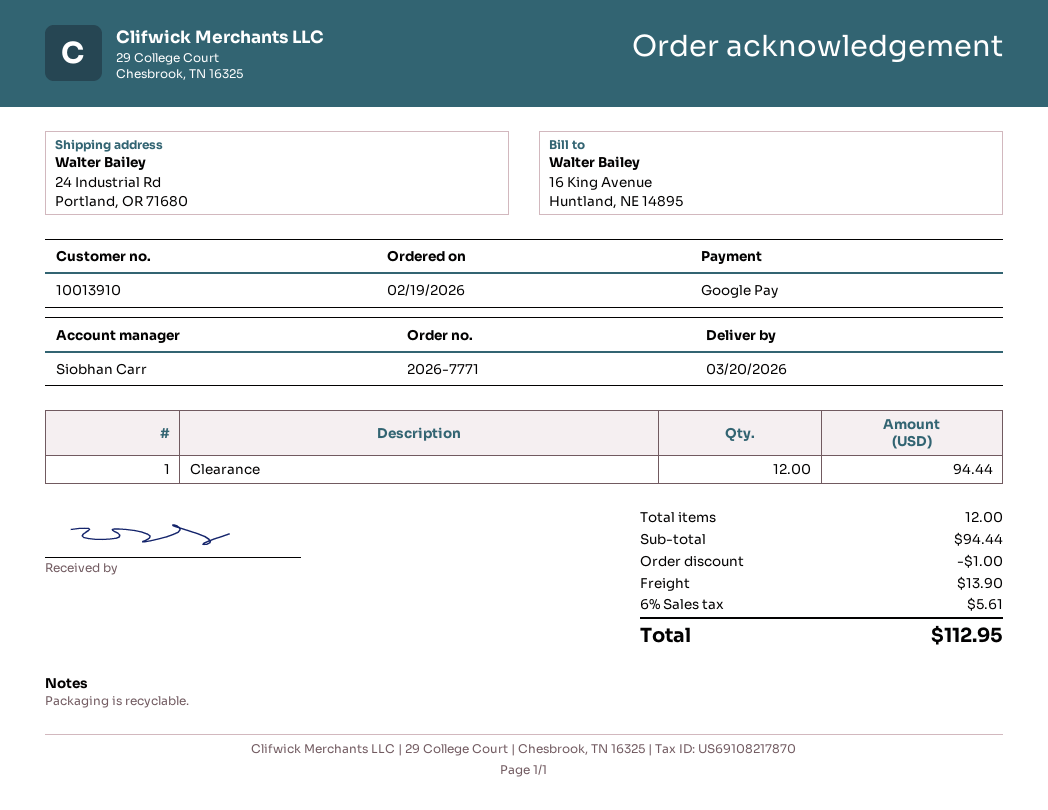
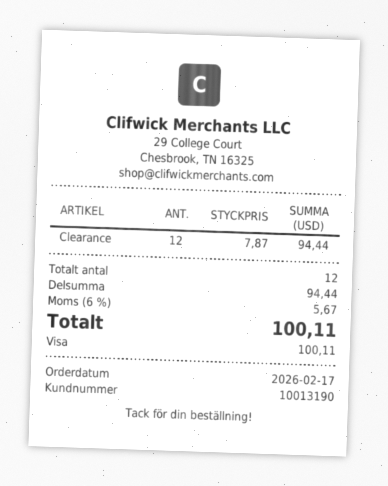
order date: 2026-02-19 -> 2026-02-17
customer number: 10013910 -> 10013190
payment method: Google Pay -> Visa
discount: 1.00 -> none
shipping: 13.90 -> none
tax: 6% = 5.61 -> 6% = 5.67
total: 112.95 -> 100.11

